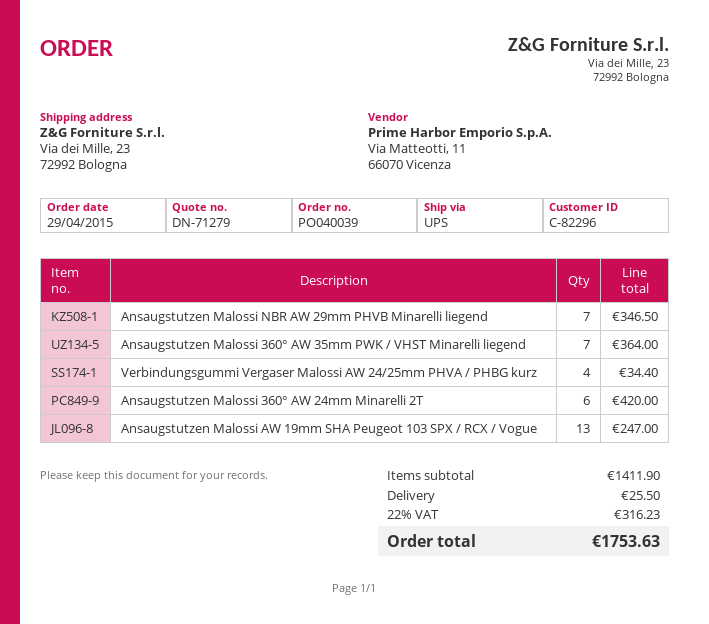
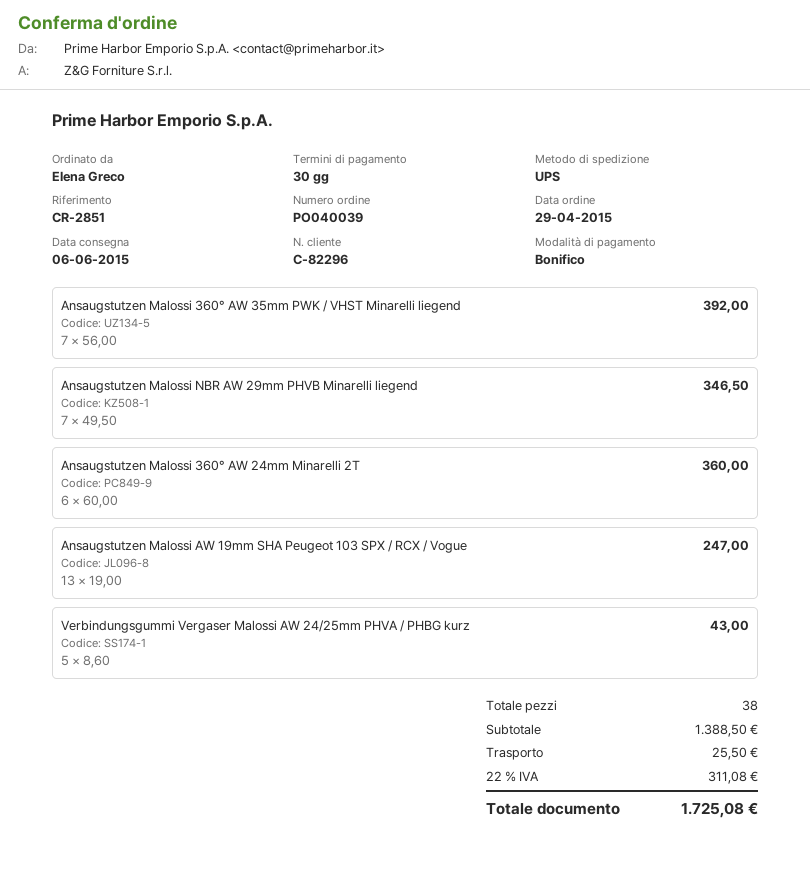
Ansaugstutzen Malossi 360° AW 35mm PWK / VHST Minarelli liegend: 7 for 364.00 -> 7 for 392.00
Verbindungsgummi Vergaser Malossi AW 24/25mm PHVA / PHBG kurz: 4 for 34.40 -> 5 for 43.00
Ansaugstutzen Malossi 360° AW 24mm Minarelli 2T: 6 for 420.00 -> 6 for 360.00
subtotal: 1411.90 -> 1388.50
tax: 22% = 316.23 -> 22% = 311.08
total: 1753.63 -> 1725.08

